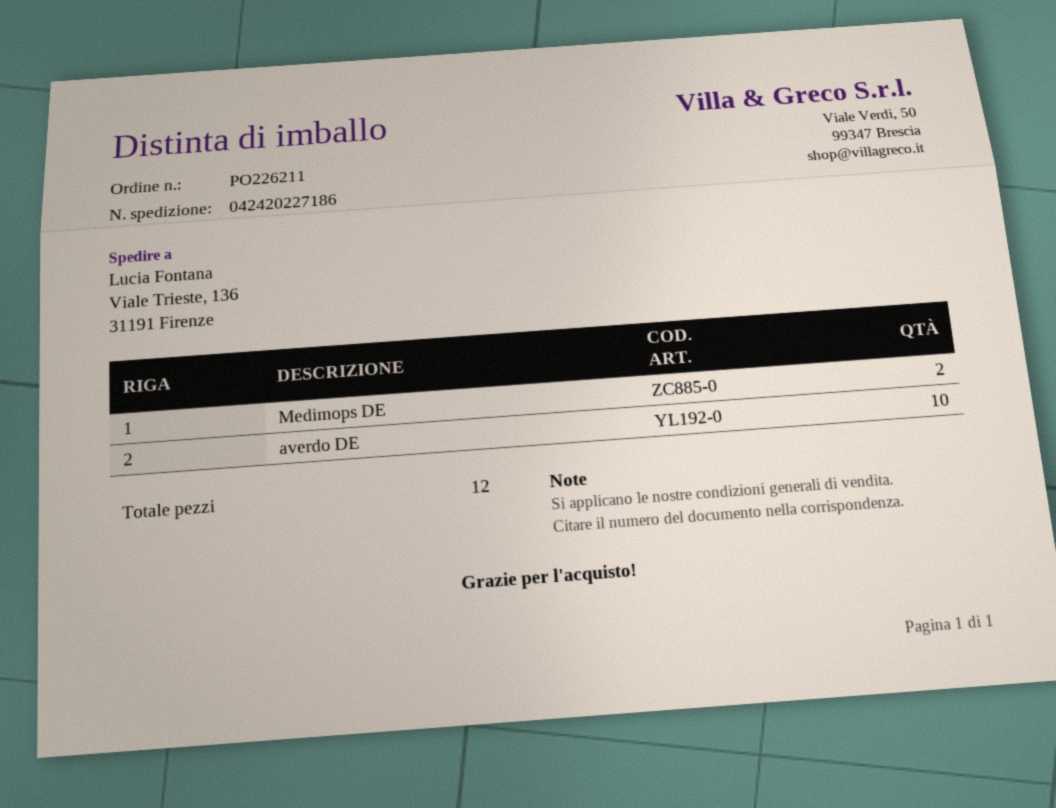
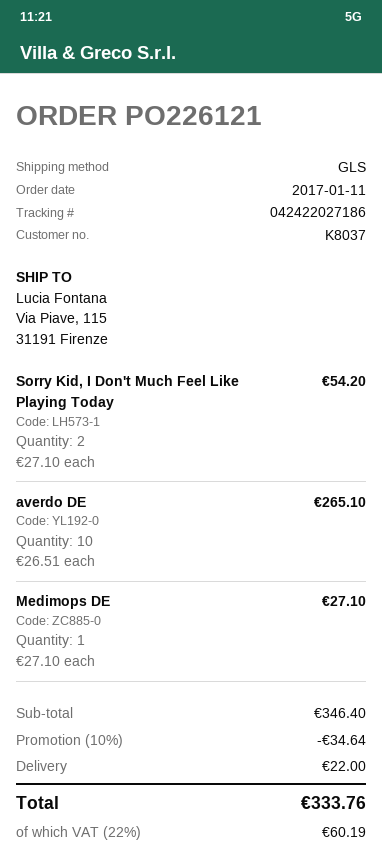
order number: PO226211 -> PO226121
tracking number: 042420227186 -> 042422027186
ship to: Viale Trieste, 136, 31191 Firenze -> Via Piave, 115, 31191 Firenze
Medimops DE: 2 -> 1
Sorry Kid, I Don't Much Feel Like Playing Today: none -> 2

